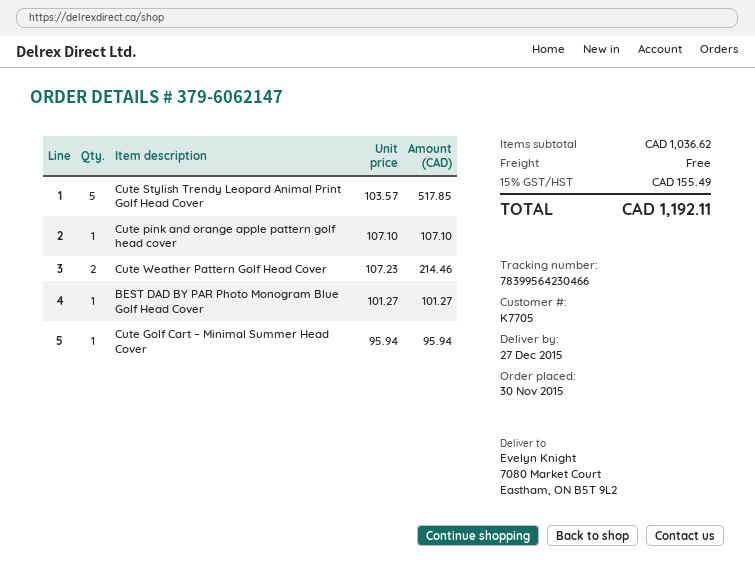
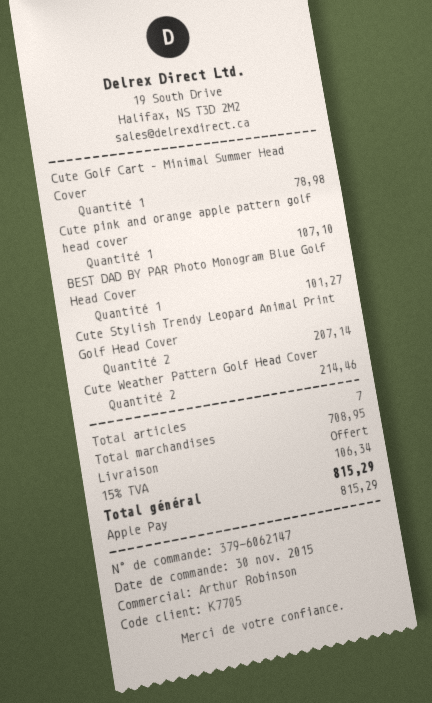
Cute Stylish Trendy Leopard Animal Print Golf Head Cover: 5 for 517.85 -> 2 for 207.14
Cute Golf Cart – Minimal Summer Head Cover: 1 for 95.94 -> 1 for 78.98
subtotal: 1036.62 -> 708.95
tax: 15% = 155.49 -> 15% = 106.34
total: 1192.11 -> 815.29

